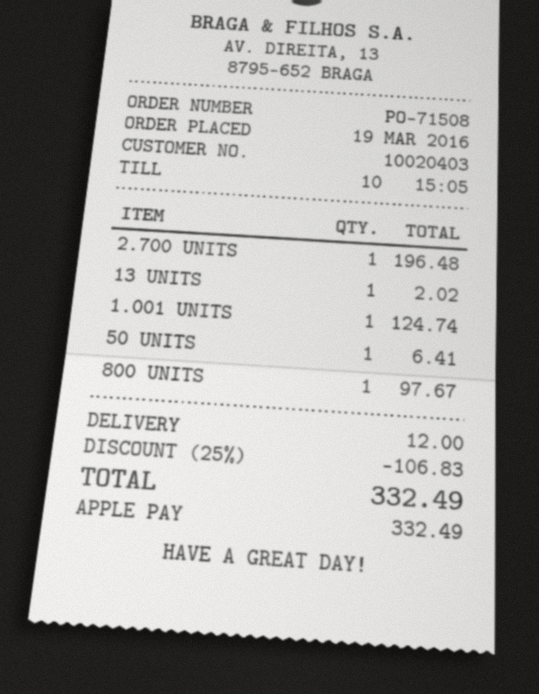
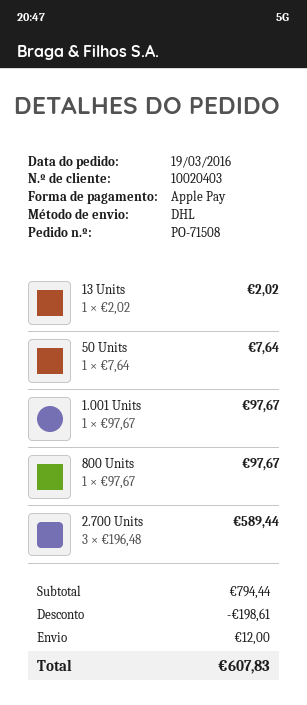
2.700 UNITS: 1 for 196.48 -> 3 for 589.44
1.001 UNITS: 1 for 124.74 -> 1 for 97.67
50 UNITS: 1 for 6.41 -> 1 for 7.64
discount: 106.83 -> 198.61
total: 332.49 -> 607.83

